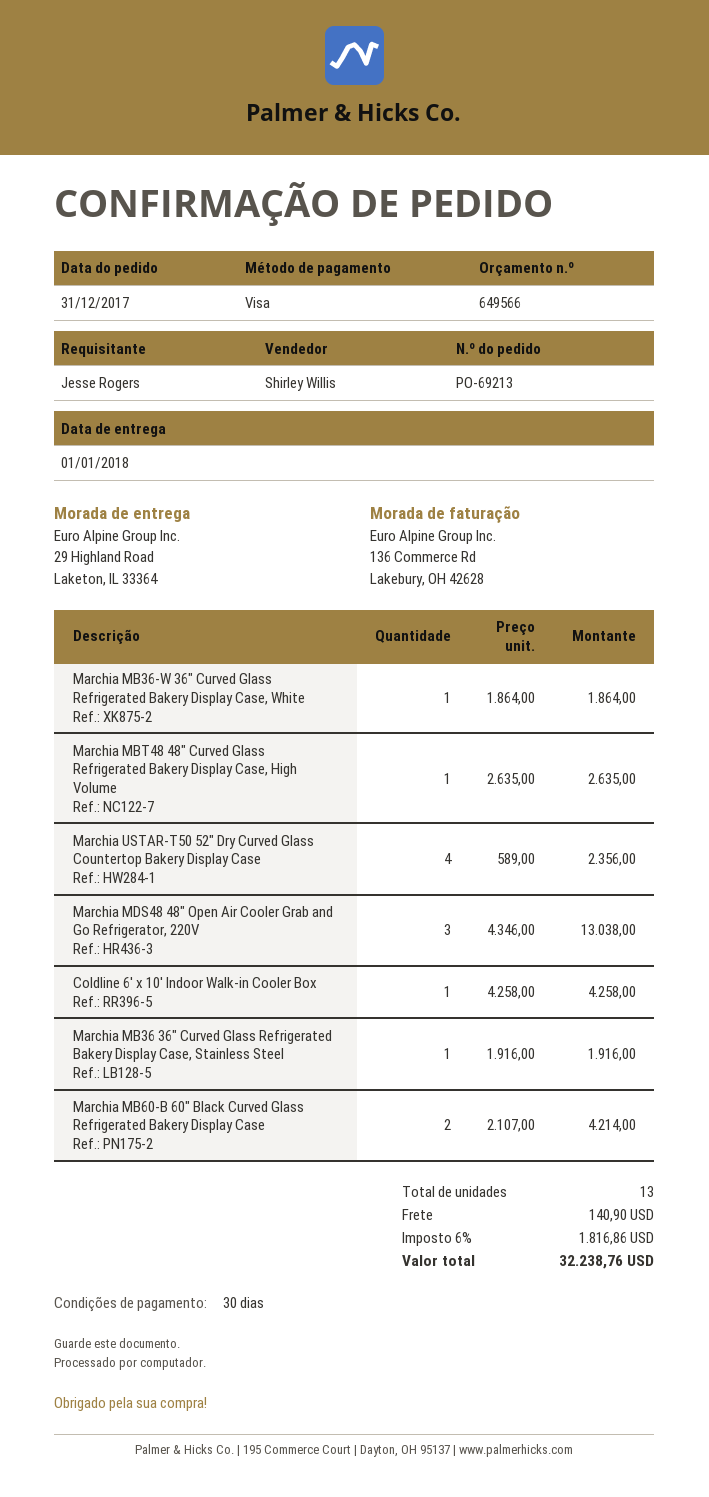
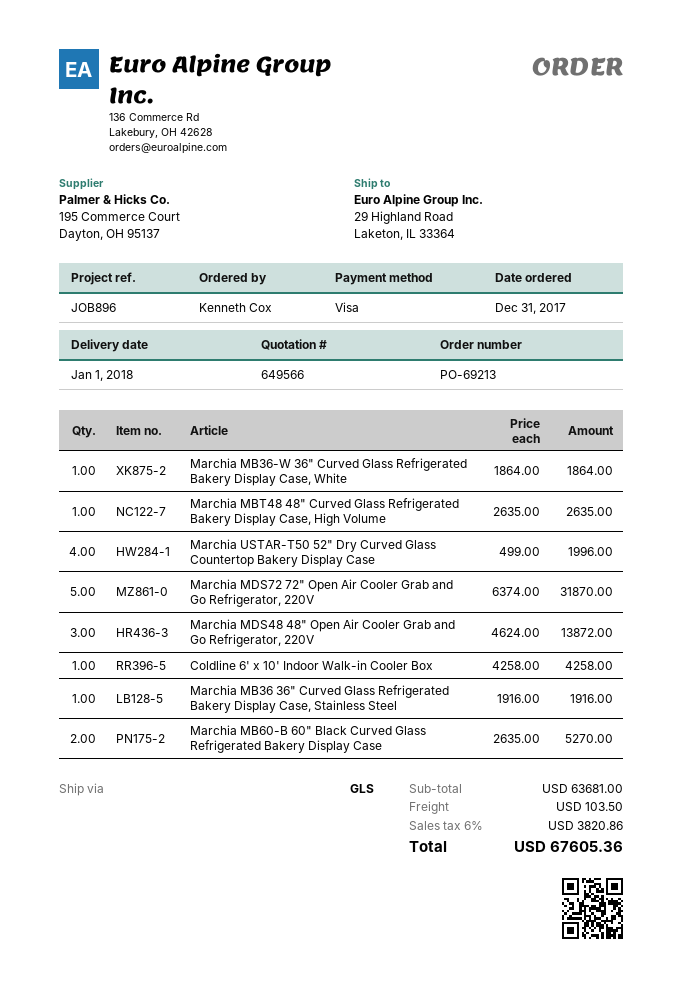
ordered by: Jesse Rogers -> Kenneth Cox
Marchia USTAR-T50 52" Dry Curved Glass Countertop Bakery Display Case: 4 x 589.00 = 2356.00 -> 4 x 499.00 = 1996.00
Marchia MDS48 48" Open Air Cooler Grab and Go Refrigerator, 220V: 3 x 4346.00 = 13038.00 -> 3 x 4624.00 = 13872.00
Marchia MB60-B 60" Black Curved Glass Refrigerated Bakery Display Case: 2 x 2107.00 = 4214.00 -> 2 x 2635.00 = 5270.00
Marchia MDS72 72" Open Air Cooler Grab and Go Refrigerator, 220V: none -> 5 x 6374.00 = 31870.00
shipping: 140.90 -> 103.50
tax: 6% = 1816.86 -> 6% = 3820.86
total: 32238.76 -> 67605.36

